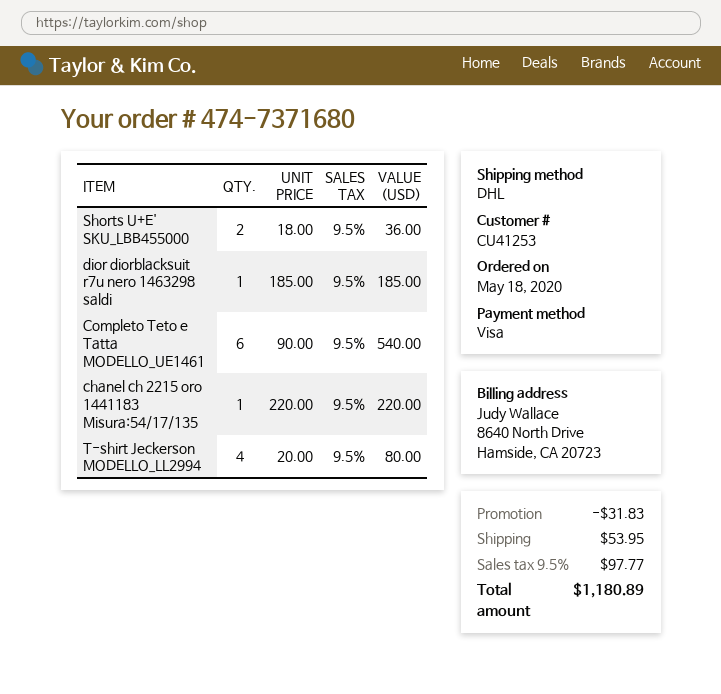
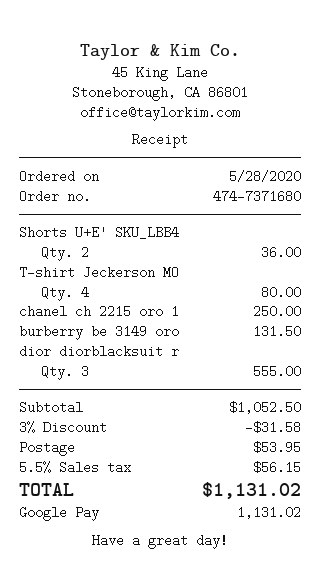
order date: 2020-05-18 -> 2020-05-28
payment method: Visa -> Google Pay
dior diorblacksuit r7u nero 1463298 saldi: 1 for 185.00 -> 3 for 555.00
Completo Teto e Tatta MODELLO_UE1461: 6 for 540.00 -> none
chanel ch 2215 oro 1441183 Misura:54/17/135: 1 for 220.00 -> 1 for 250.00
burberry be 3149 oro: none -> 1 for 131.50
discount: 31.83 -> 31.58
tax: 9.5% = 97.77 -> 5.5% = 56.15
total: 1180.89 -> 1131.02

